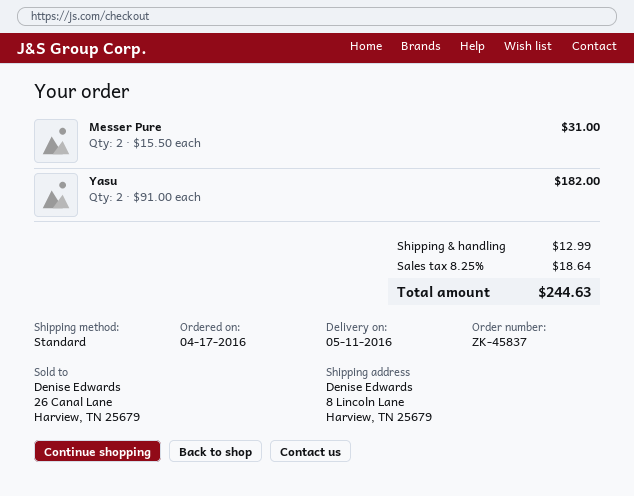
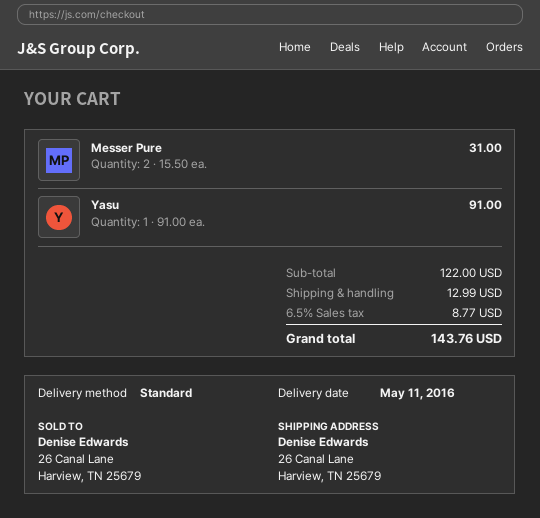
ship to: 8 Lincoln Lane, Harview, TN 25679 -> 26 Canal Lane, Harview, TN 25679
Yasu: 2 x 91.00 = 182.00 -> 1 x 91.00 = 91.00
tax: 8.25% = 18.64 -> 6.5% = 8.77
total: 244.63 -> 143.76

